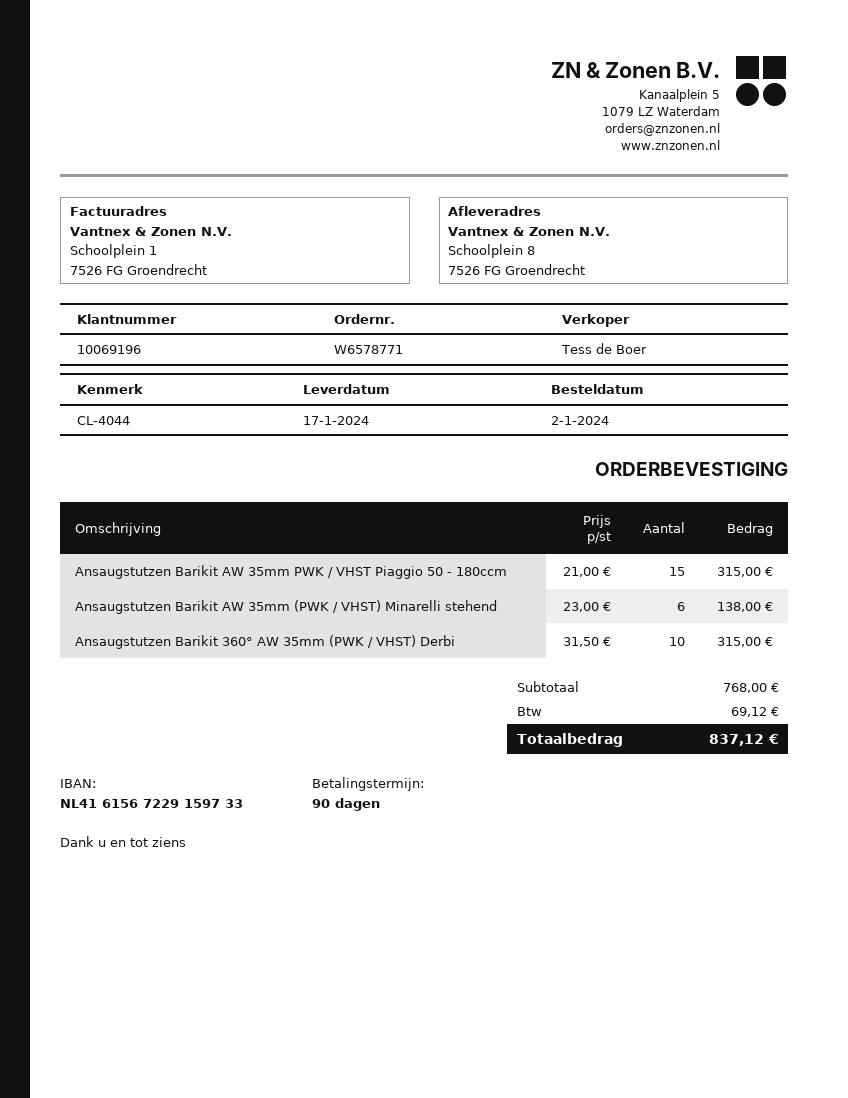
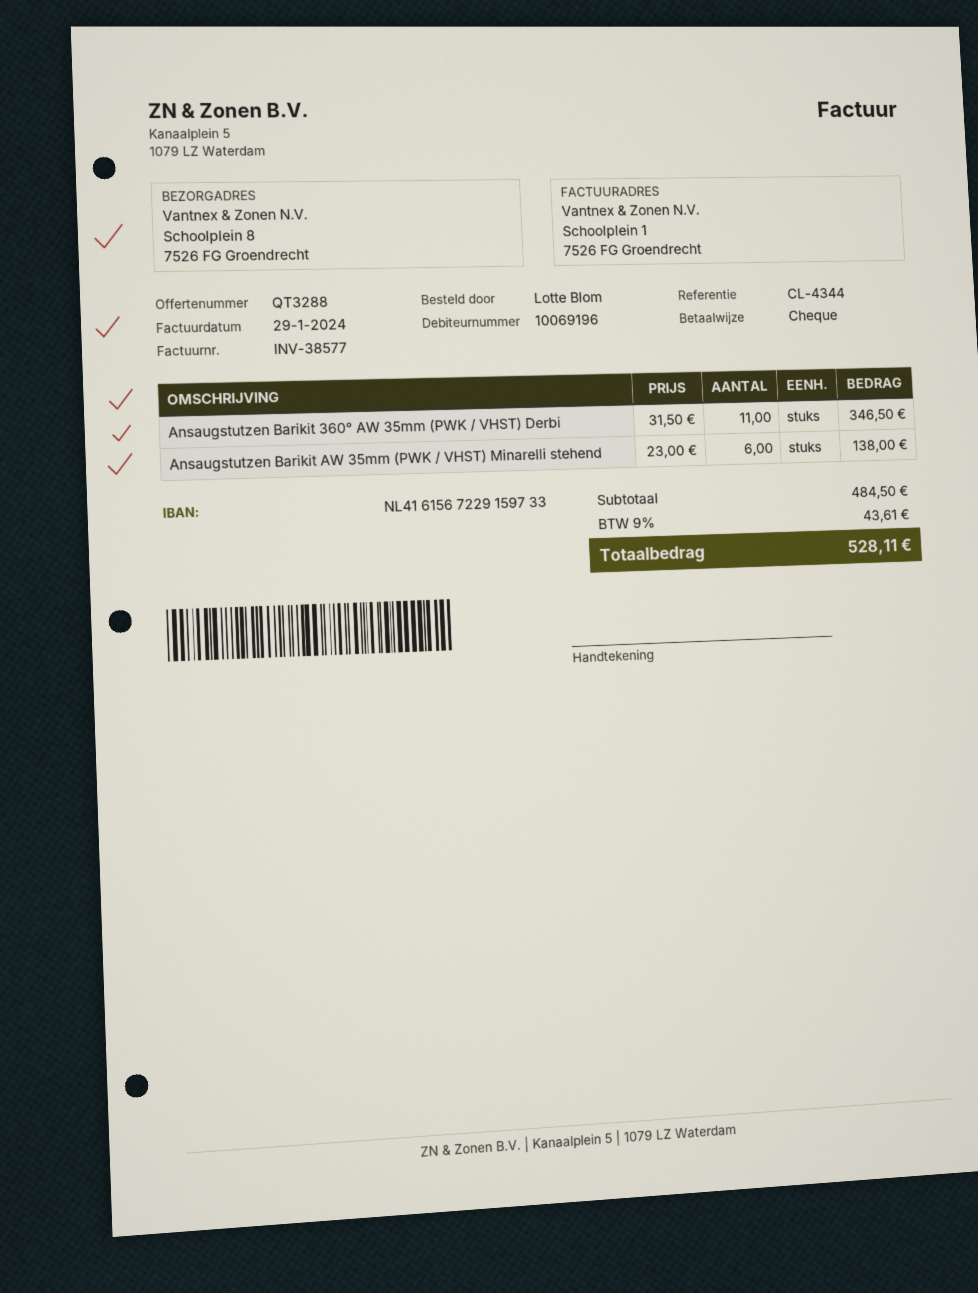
reference: CL-4044 -> CL-4344
Ansaugstutzen Barikit AW 35mm PWK / VHST Piaggio 50 - 180ccm: 15 x 21.00 = 315.00 -> none
Ansaugstutzen Barikit 360° AW 35mm (PWK / VHST) Derbi: 10 x 31.50 = 315.00 -> 11 x 31.50 = 346.50
subtotal: 768.00 -> 484.50
tax: 69.12 -> 43.61
total: 837.12 -> 528.11

